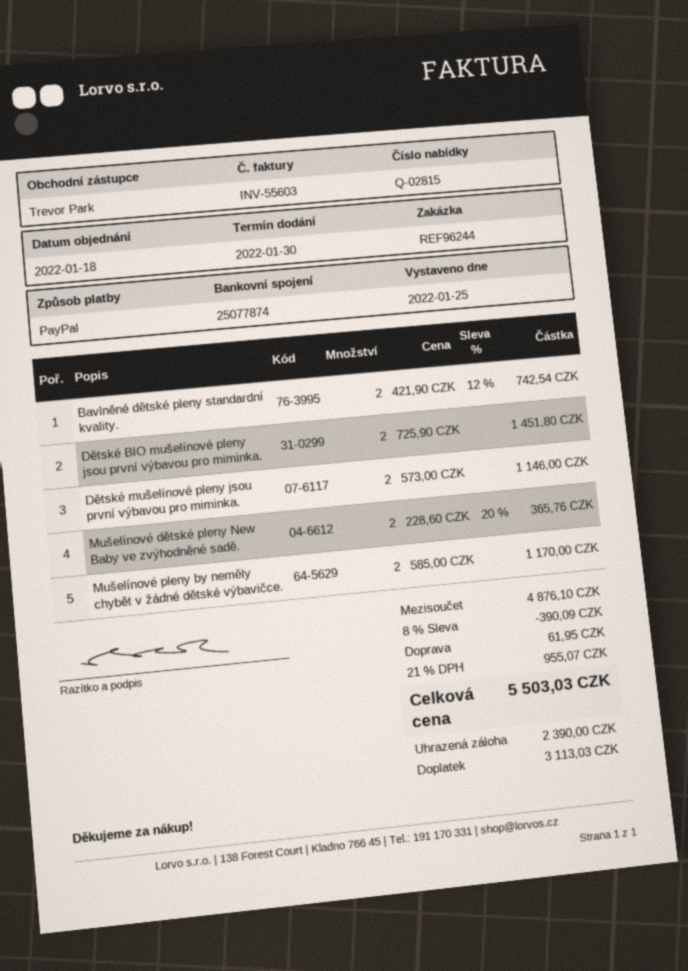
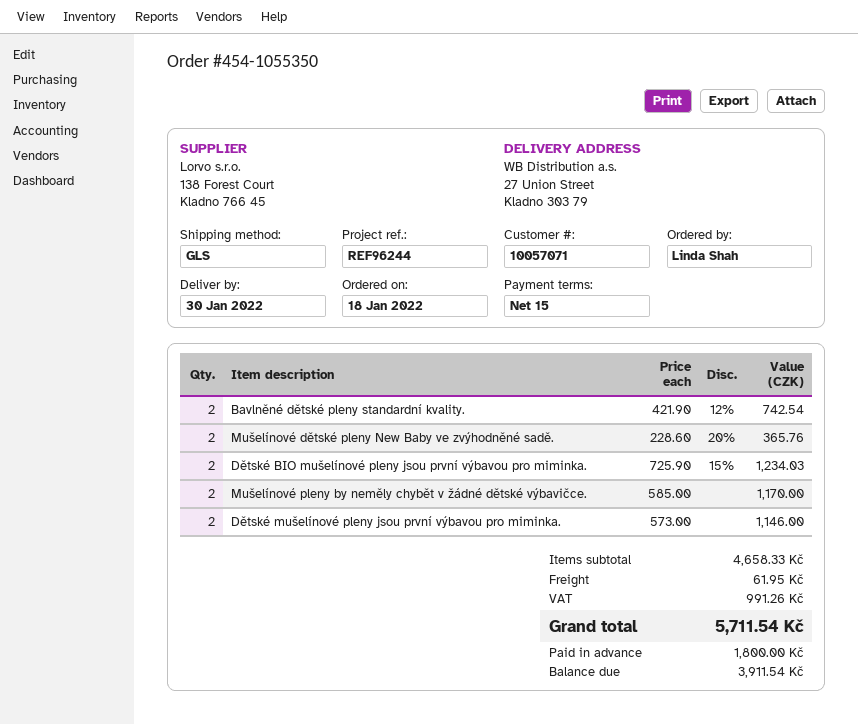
Dětské BIO mušelínové pleny jsou první výbavou pro miminka.: 2 x 725.90 = 1451.80 -> 2 x 725.90 - 15% = 1234.03
subtotal: 4876.10 -> 4658.33
discount: 8% = 390.09 -> none
tax: 955.07 -> 991.26
total: 5503.03 -> 5711.54
deposit: 2390.00 -> 1800.00
balance: 3113.03 -> 3911.54

